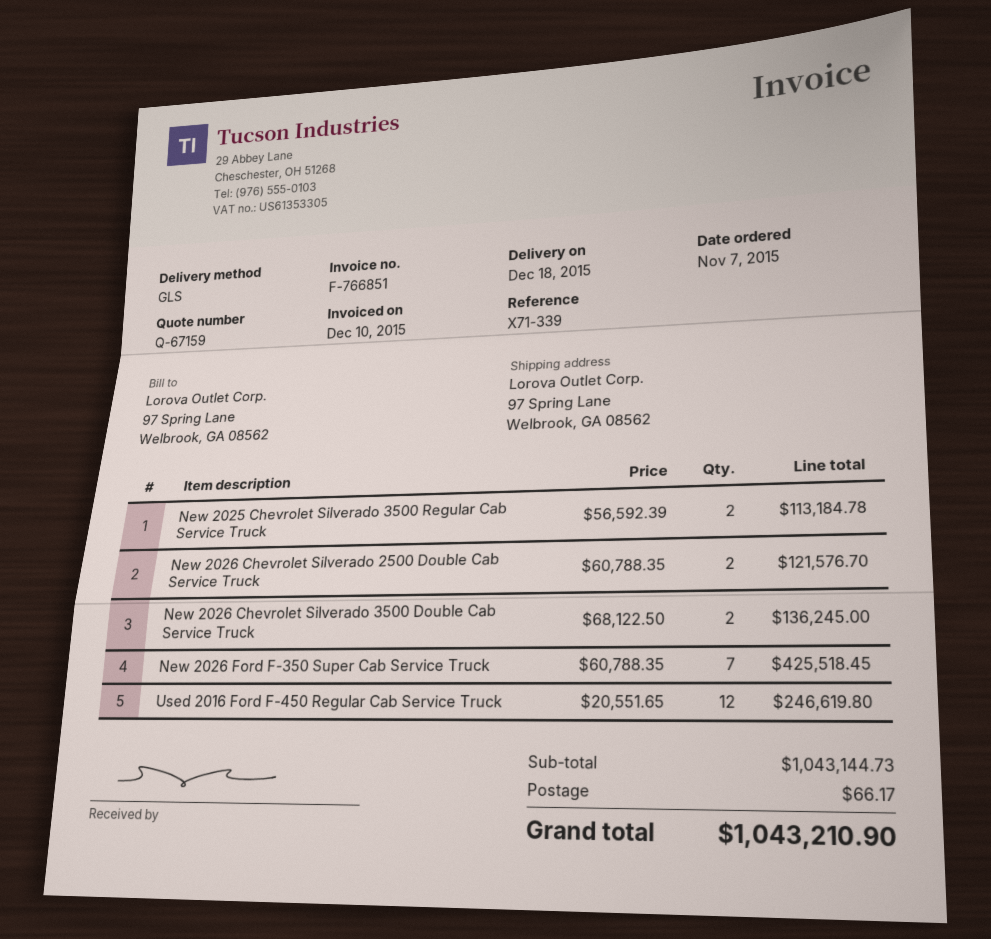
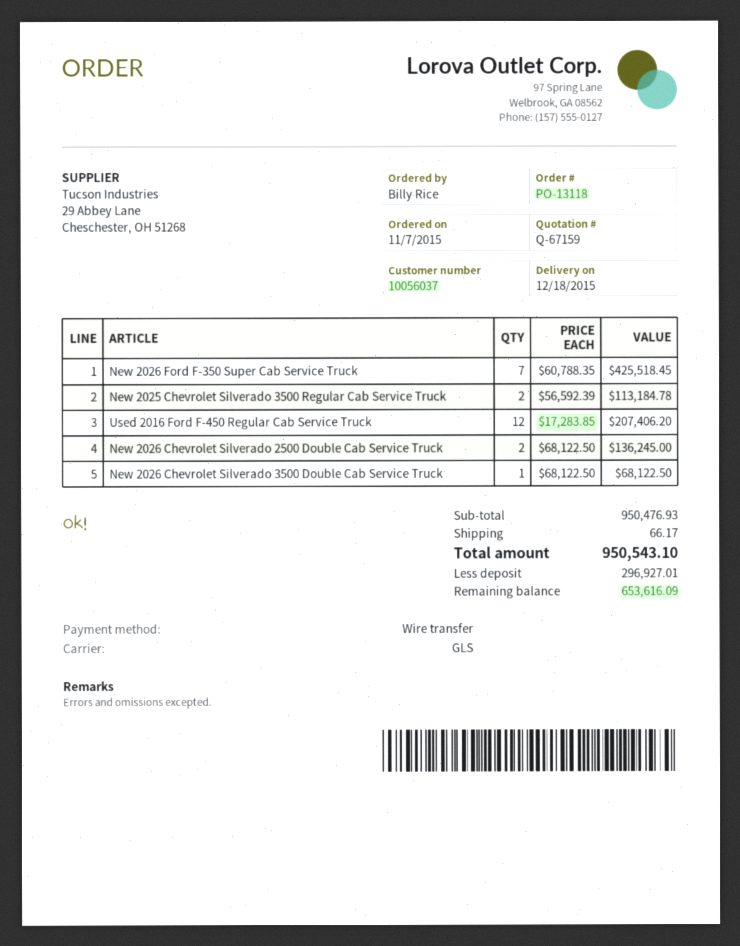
New 2026 Chevrolet Silverado 2500 Double Cab Service Truck: 2 x 60788.35 = 121576.70 -> 2 x 68122.50 = 136245.00
New 2026 Chevrolet Silverado 3500 Double Cab Service Truck: 2 x 68122.50 = 136245.00 -> 1 x 68122.50 = 68122.50
Used 2016 Ford F-450 Regular Cab Service Truck: 12 x 20551.65 = 246619.80 -> 12 x 17283.85 = 207406.20
subtotal: 1043144.73 -> 950476.93
total: 1043210.90 -> 950543.10

